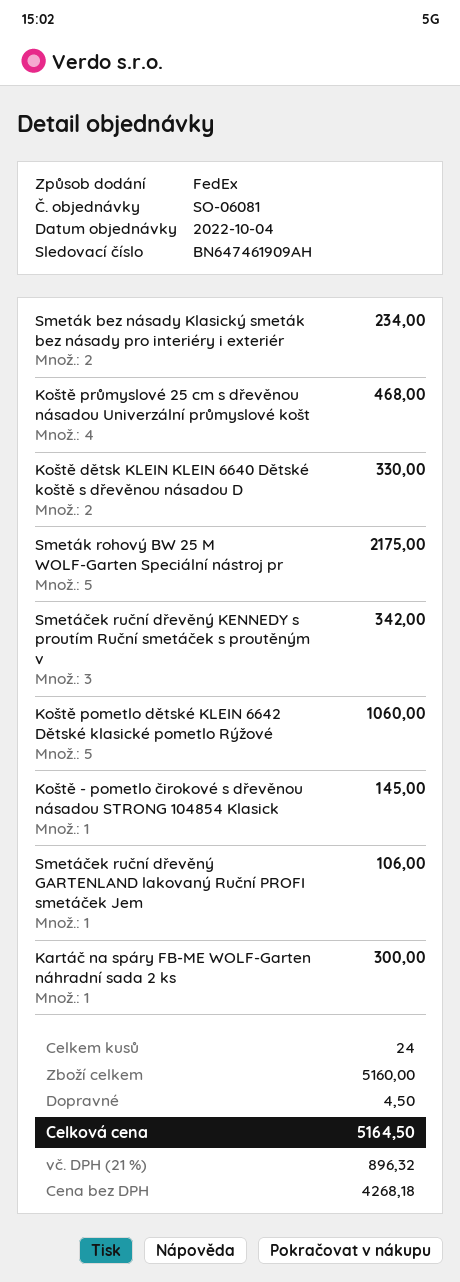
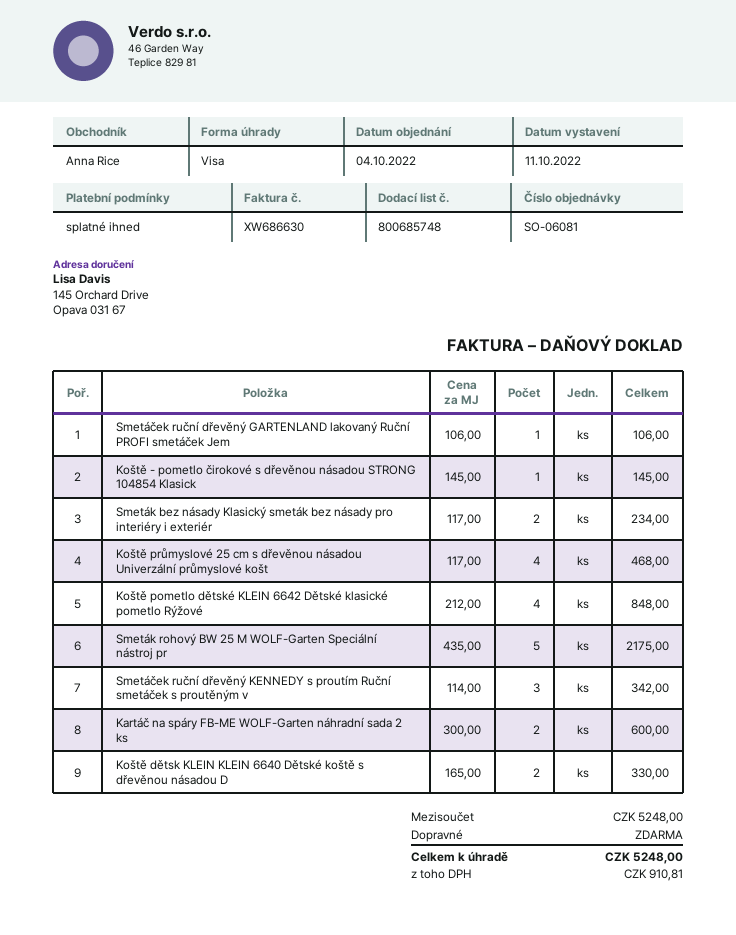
Koště pometlo dětské KLEIN 6642 Dětské klasické pometlo Rýžové: 5 for 1060.00 -> 4 for 848.00
Kartáč na spáry FB-ME WOLF-Garten náhradní sada 2 ks: 1 for 300.00 -> 2 for 600.00
subtotal: 5160.00 -> 5248.00
shipping: 4.50 -> 0.00
tax: 896.32 -> 910.81
total: 5164.50 -> 5248.00

